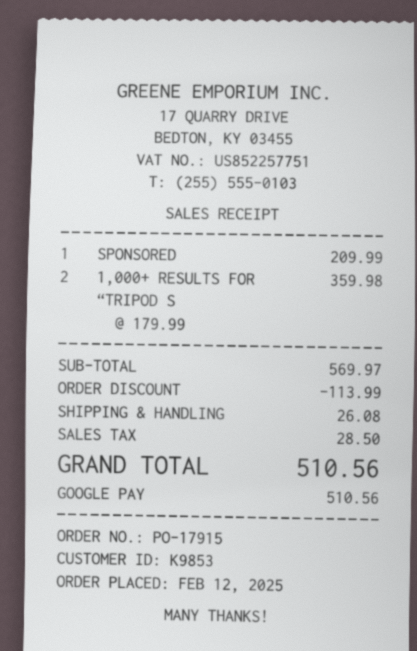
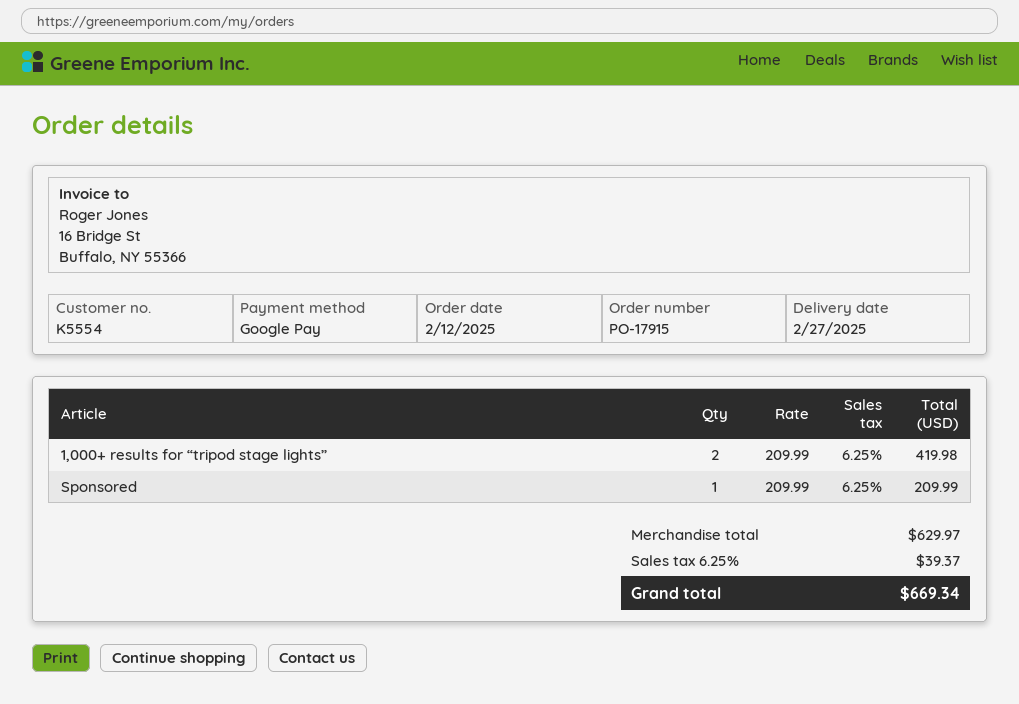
customer number: K9853 -> K5554
1,000+ RESULTS FOR “TRIPOD S: 2 x 179.99 = 359.98 -> 2 x 209.99 = 419.98
subtotal: 569.97 -> 629.97
discount: 113.99 -> none
shipping: 26.08 -> none
tax: 28.50 -> 39.37
total: 510.56 -> 669.34

